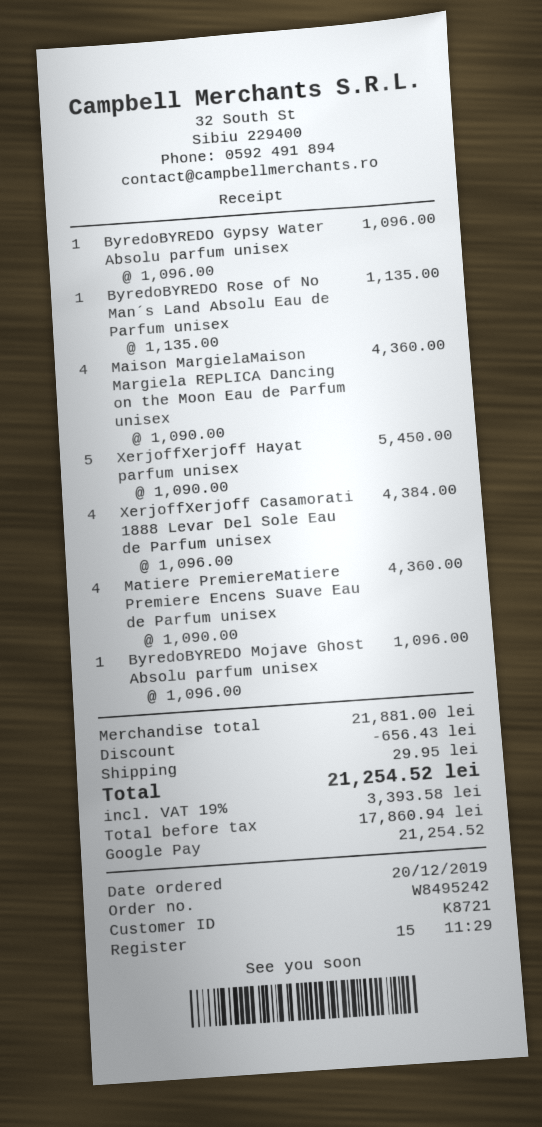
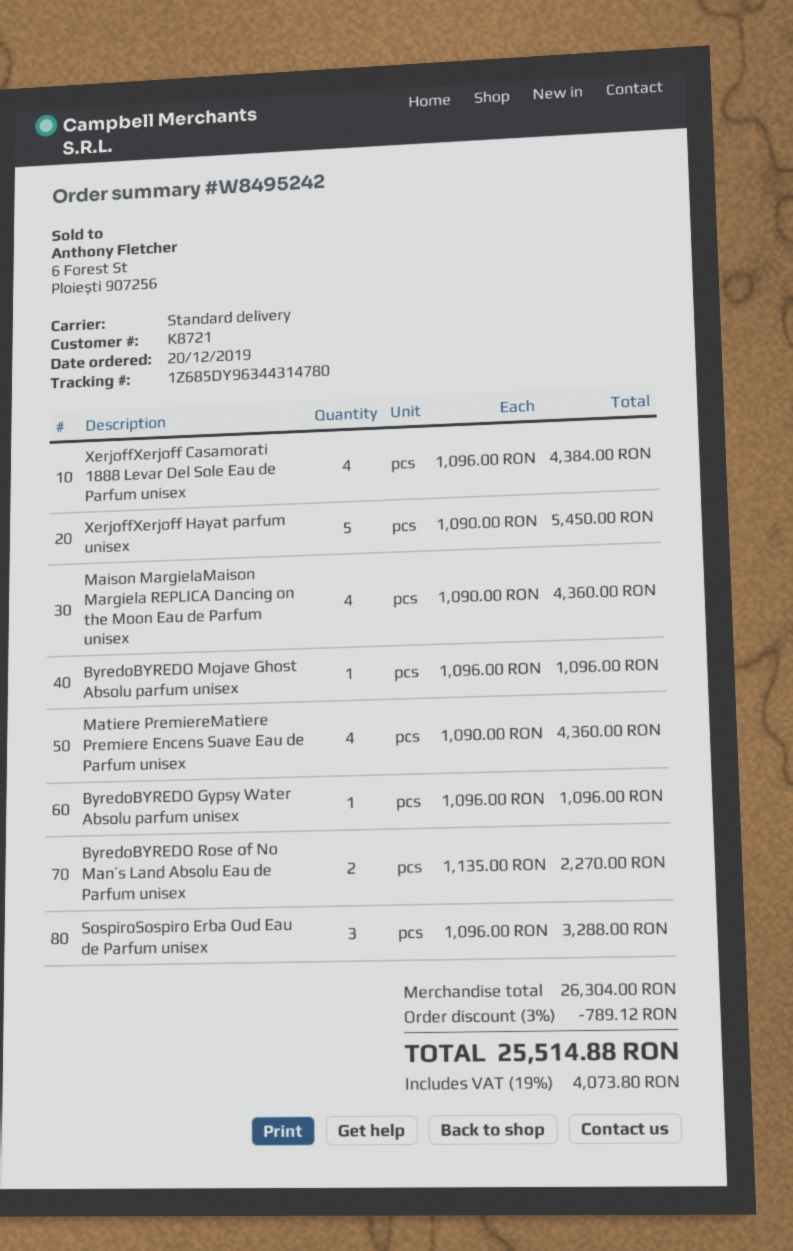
ByredoBYREDO Rose of No Man´s Land Absolu Eau de Parfum unisex: 1 x 1135.00 = 1135.00 -> 2 x 1135.00 = 2270.00
SospiroSospiro Erba Oud Eau de Parfum unisex: none -> 3 x 1096.00 = 3288.00
subtotal: 21881.00 -> 26304.00
discount: 656.43 -> 789.12
shipping: 29.95 -> none
tax: 19% = 3393.58 -> 19% = 4073.80
total: 21254.52 -> 25514.88

